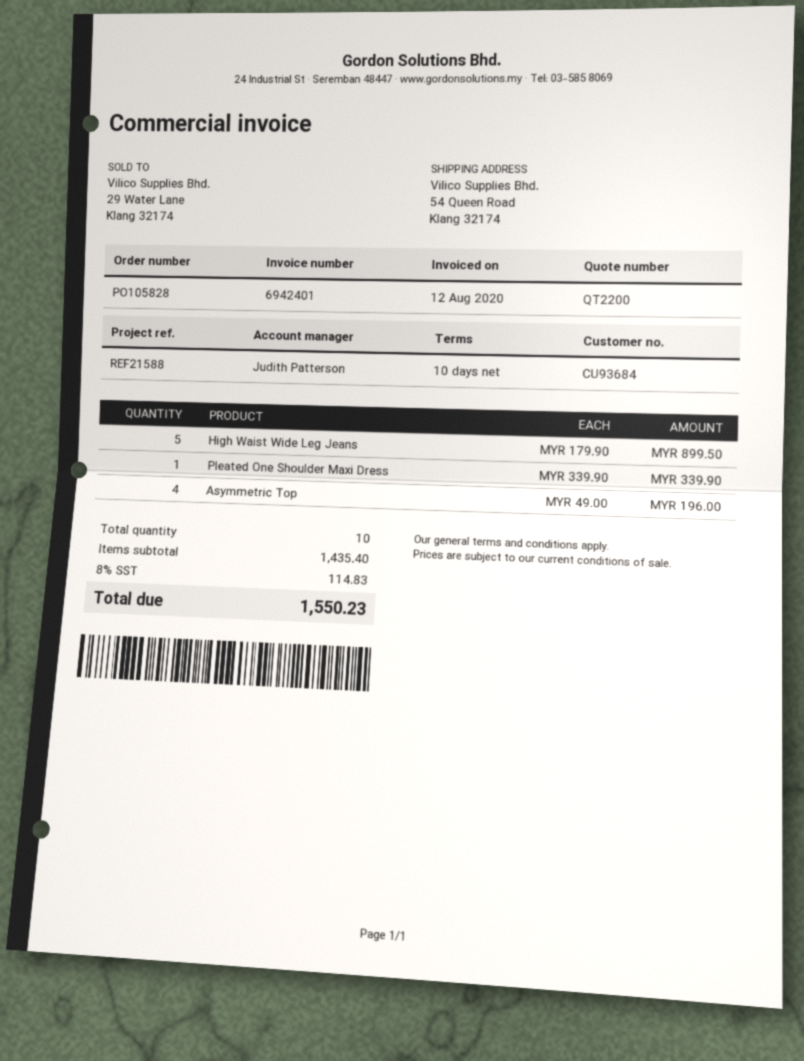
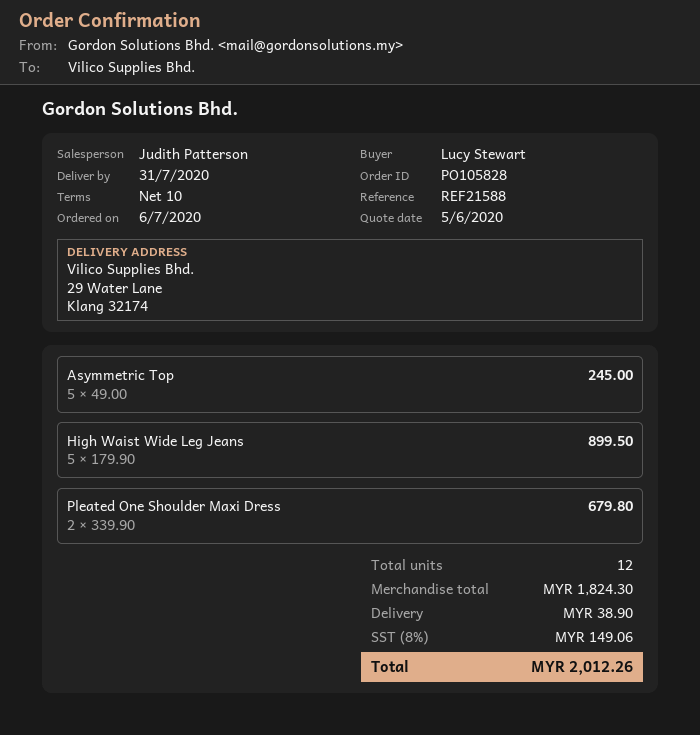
ship to: 54 Queen Road, Klang 32174 -> 29 Water Lane, Klang 32174
Pleated One Shoulder Maxi Dress: 1 x 339.90 = 339.90 -> 2 x 339.90 = 679.80
Asymmetric Top: 4 x 49.00 = 196.00 -> 5 x 49.00 = 245.00
total quantity: 10 -> 12
subtotal: 1435.40 -> 1824.30
shipping: none -> 38.90
tax: 8% = 114.83 -> 8% = 149.06
total: 1550.23 -> 2012.26

